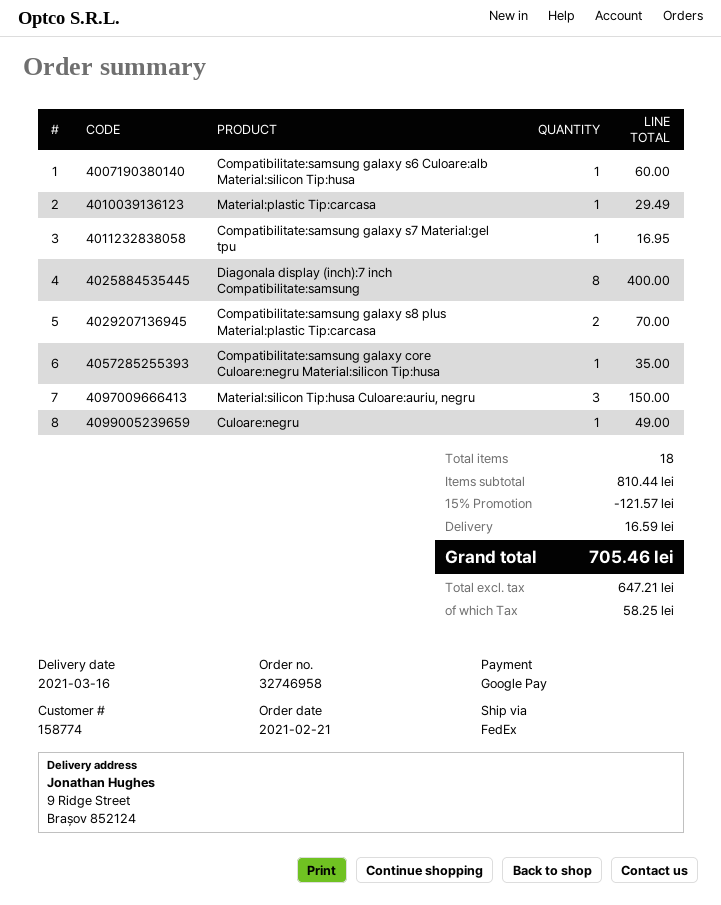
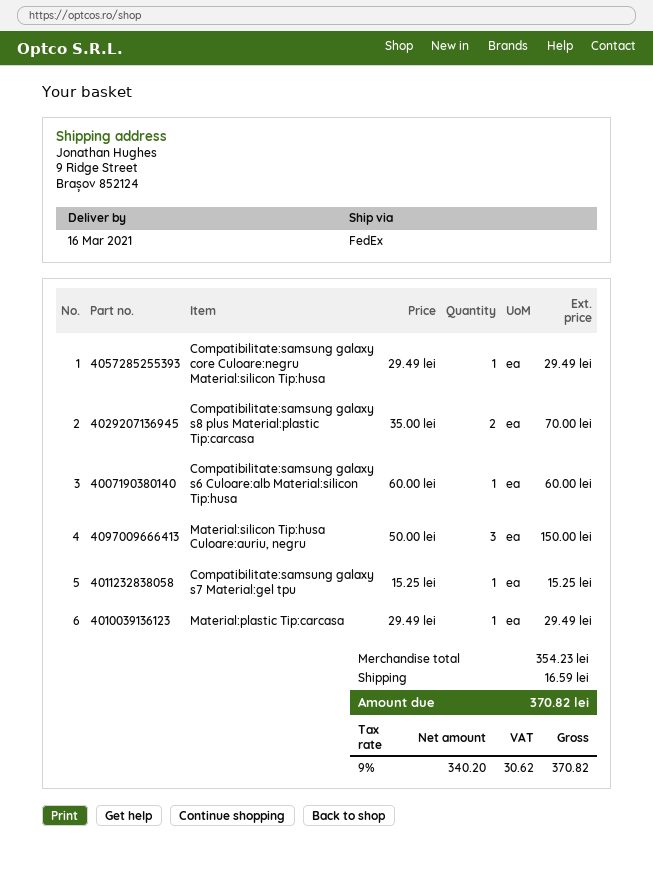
Compatibilitate:samsung galaxy s7 Material:gel tpu: 1 for 16.95 -> 1 for 15.25
Diagonala display (inch):7 inch Compatibilitate:samsung: 8 for 400.00 -> none
Compatibilitate:samsung galaxy core Culoare:negru Material:silicon Tip:husa: 1 for 35.00 -> 1 for 29.49
Culoare:negru: 1 for 49.00 -> none
subtotal: 810.44 -> 354.23
discount: 15% = 121.57 -> none
net: 647.21 -> 340.20
tax: 58.25 -> 30.62
total: 705.46 -> 370.82

